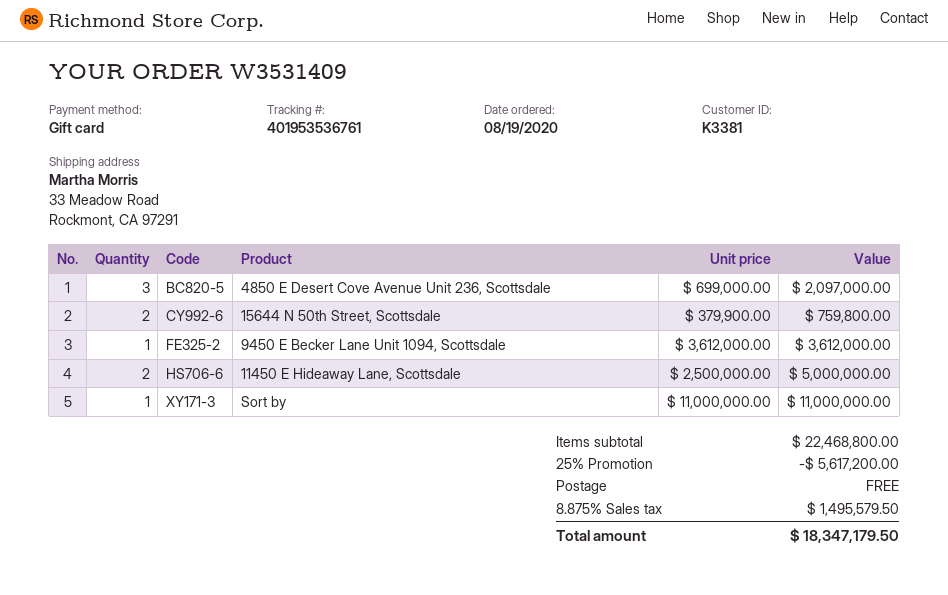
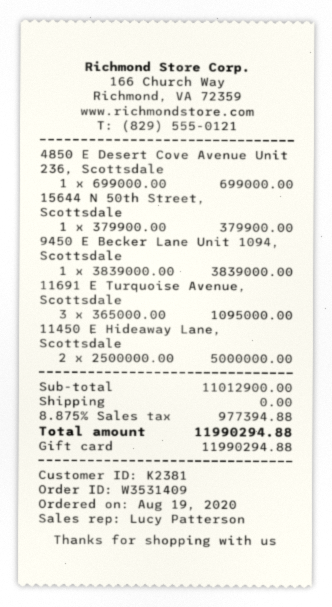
customer number: K3381 -> K2381
4850 E Desert Cove Avenue Unit 236, Scottsdale: 3 x 699000.00 = 2097000.00 -> 1 x 699000.00 = 699000.00
15644 N 50th Street, Scottsdale: 2 x 379900.00 = 759800.00 -> 1 x 379900.00 = 379900.00
9450 E Becker Lane Unit 1094, Scottsdale: 1 x 3612000.00 = 3612000.00 -> 1 x 3839000.00 = 3839000.00
Sort by: 1 x 11000000.00 = 11000000.00 -> none
11691 E Turquoise Avenue, Scottsdale: none -> 3 x 365000.00 = 1095000.00
subtotal: 22468800.00 -> 11012900.00
discount: 25% = 5617200.00 -> none
tax: 8.875% = 1495579.50 -> 8.875% = 977394.88
total: 18347179.50 -> 11990294.88

